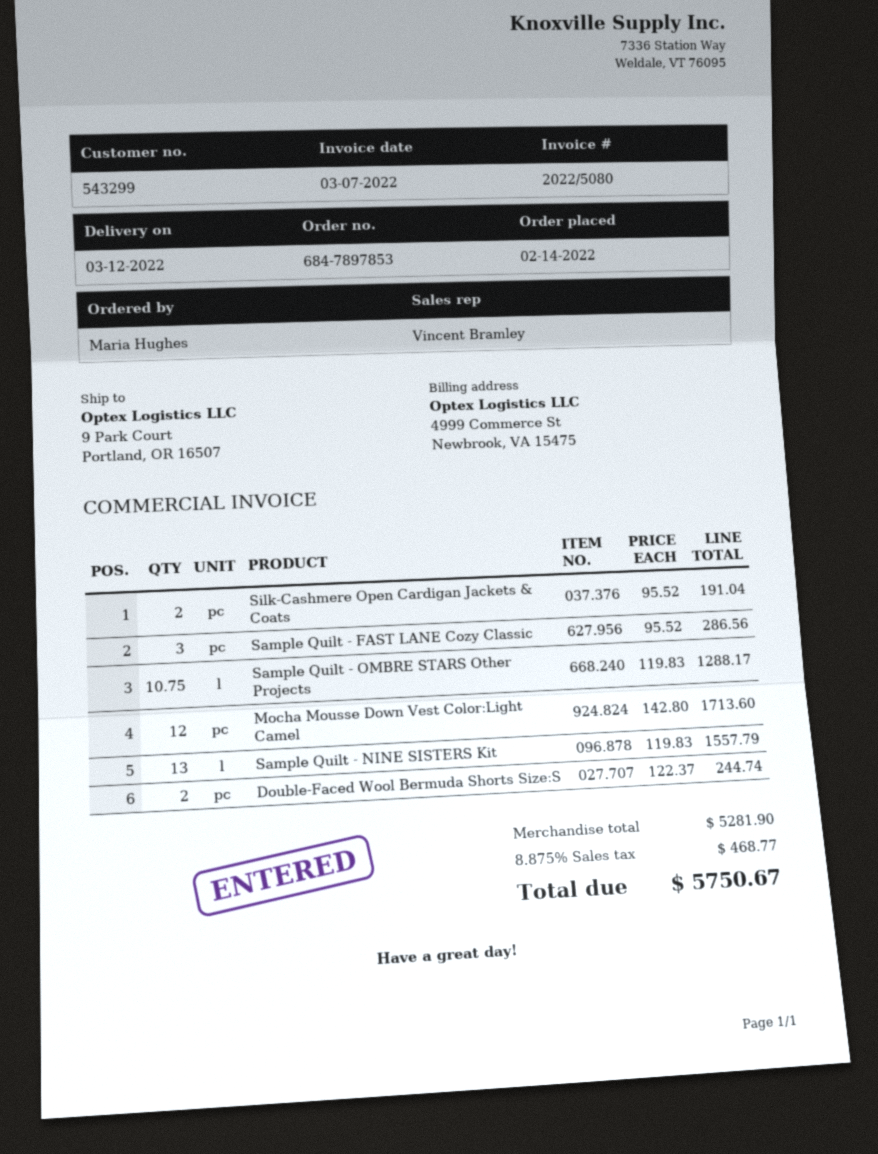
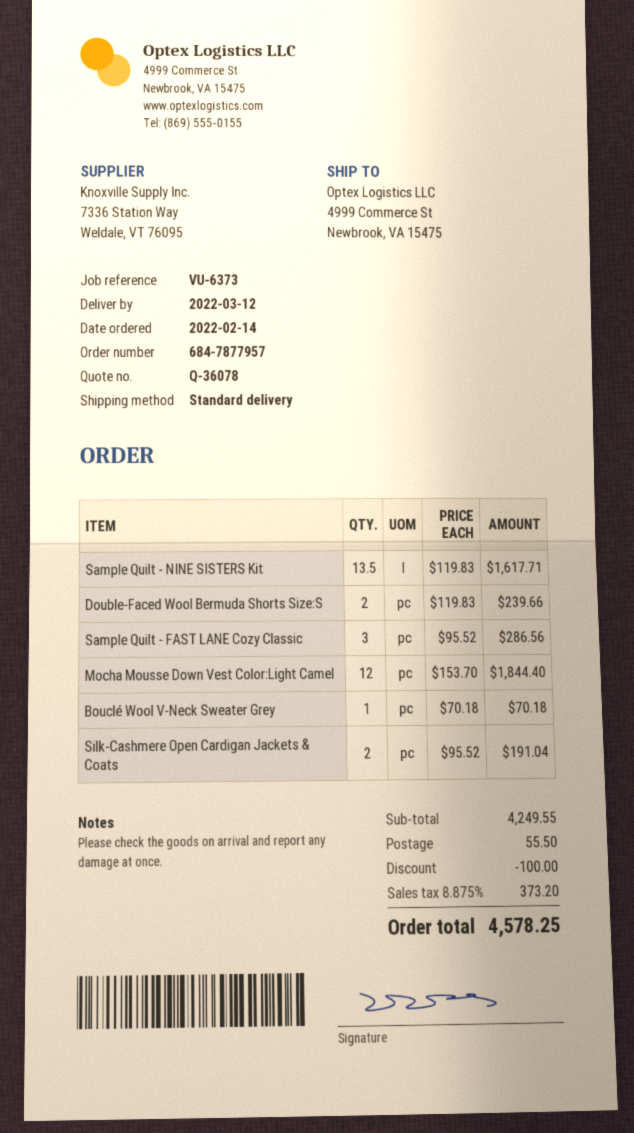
order number: 684-7897853 -> 684-7877957
ship to: 9 Park Court, Portland, OR 16507 -> 4999 Commerce St, Newbrook, VA 15475
Sample Quilt - OMBRE STARS Other Projects: 10.75 x 119.83 = 1288.17 -> none
Mocha Mousse Down Vest Color:Light Camel: 12 x 142.80 = 1713.60 -> 12 x 153.70 = 1844.40
Sample Quilt - NINE SISTERS Kit: 13 x 119.83 = 1557.79 -> 13.5 x 119.83 = 1617.71
Double-Faced Wool Bermuda Shorts Size:S: 2 x 122.37 = 244.74 -> 2 x 119.83 = 239.66
Bouclé Wool V-Neck Sweater Grey: none -> 1 x 70.18 = 70.18
subtotal: 5281.90 -> 4249.55
discount: none -> 100.00
shipping: none -> 55.50
tax: 8.875% = 468.77 -> 8.875% = 373.20
total: 5750.67 -> 4578.25

